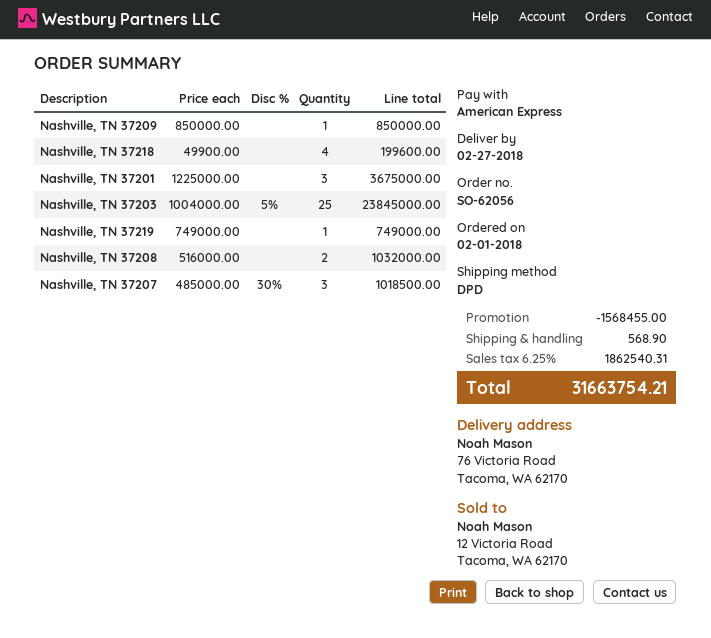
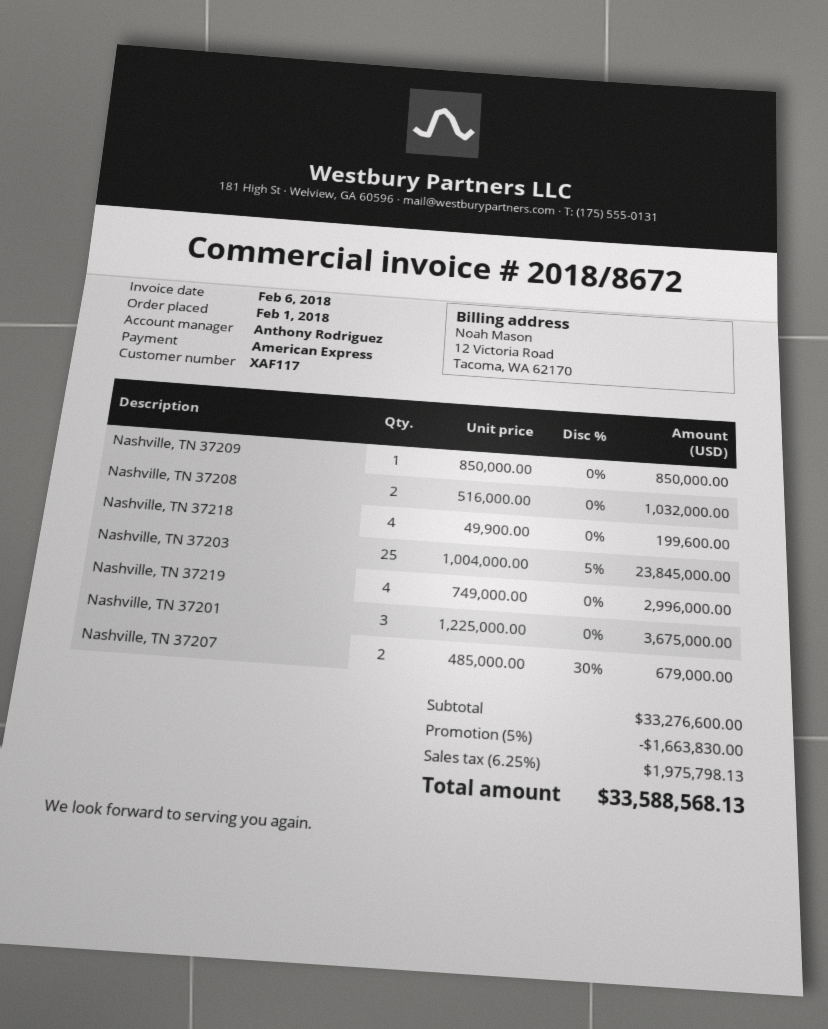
Nashville, TN 37219: 1 x 749000.00 = 749000.00 -> 4 x 749000.00 = 2996000.00
Nashville, TN 37207: 3 x 485000.00 - 30% = 1018500.00 -> 2 x 485000.00 - 30% = 679000.00
discount: 1568455.00 -> 1663830.00
shipping: 568.90 -> none
tax: 6.25% = 1862540.31 -> 6.25% = 1975798.13
total: 31663754.21 -> 33588568.13

